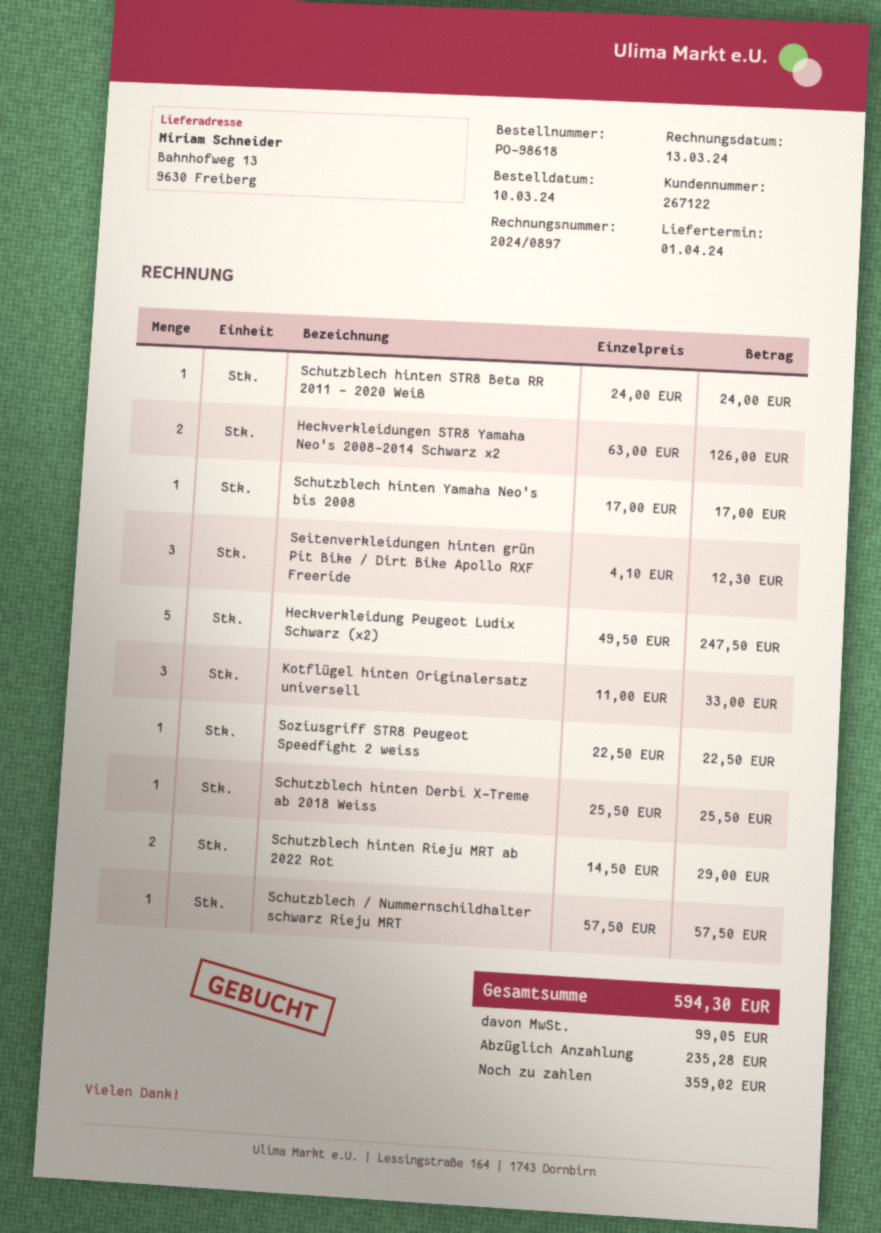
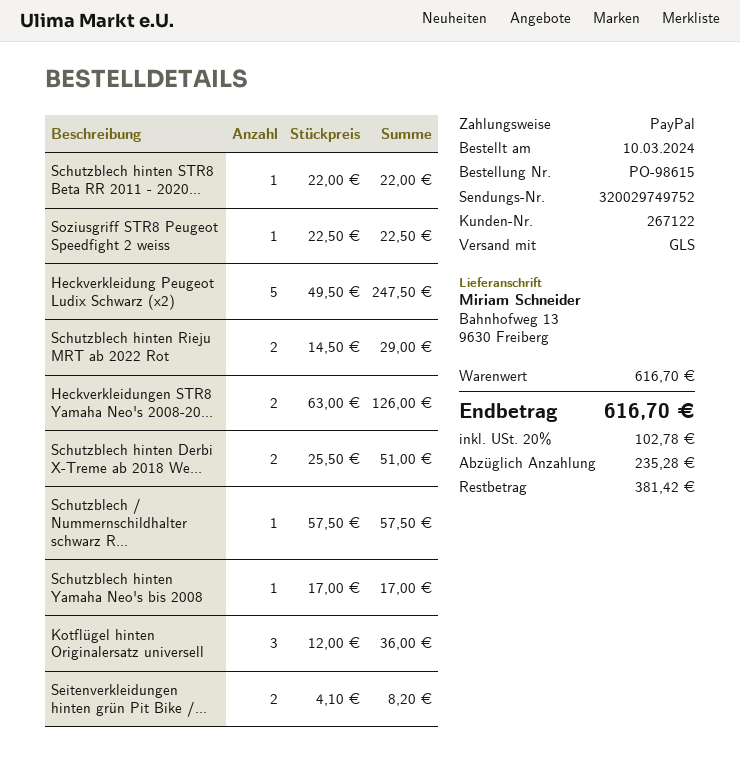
order number: PO-98618 -> PO-98615
Schutzblech hinten STR8 Beta RR 2011 - 2020 Weiß: 1 x 24.00 = 24.00 -> 1 x 22.00 = 22.00
Seitenverkleidungen hinten grün Pit Bike / Dirt Bike Apollo RXF Freeride: 3 x 4.10 = 12.30 -> 2 x 4.10 = 8.20
Kotflügel hinten Originalersatz universell: 3 x 11.00 = 33.00 -> 3 x 12.00 = 36.00
Schutzblech hinten Derbi X-Treme ab 2018 Weiss: 1 x 25.50 = 25.50 -> 2 x 25.50 = 51.00
tax: 99.05 -> 102.78
total: 594.30 -> 616.70
balance: 359.02 -> 381.42

